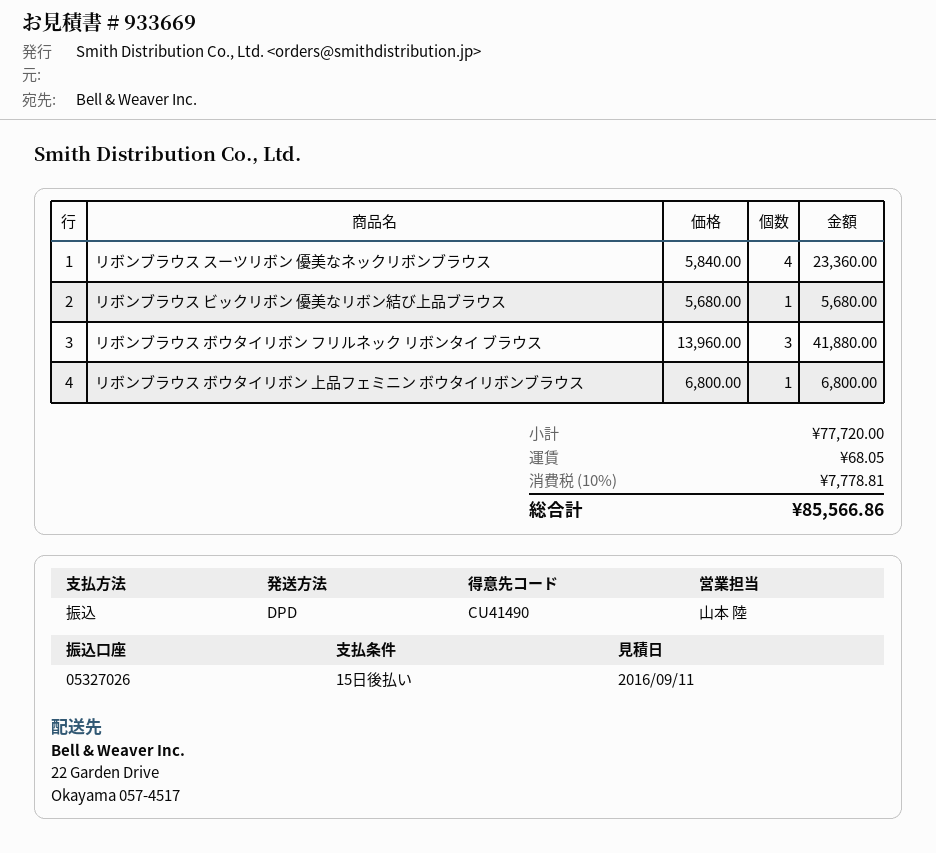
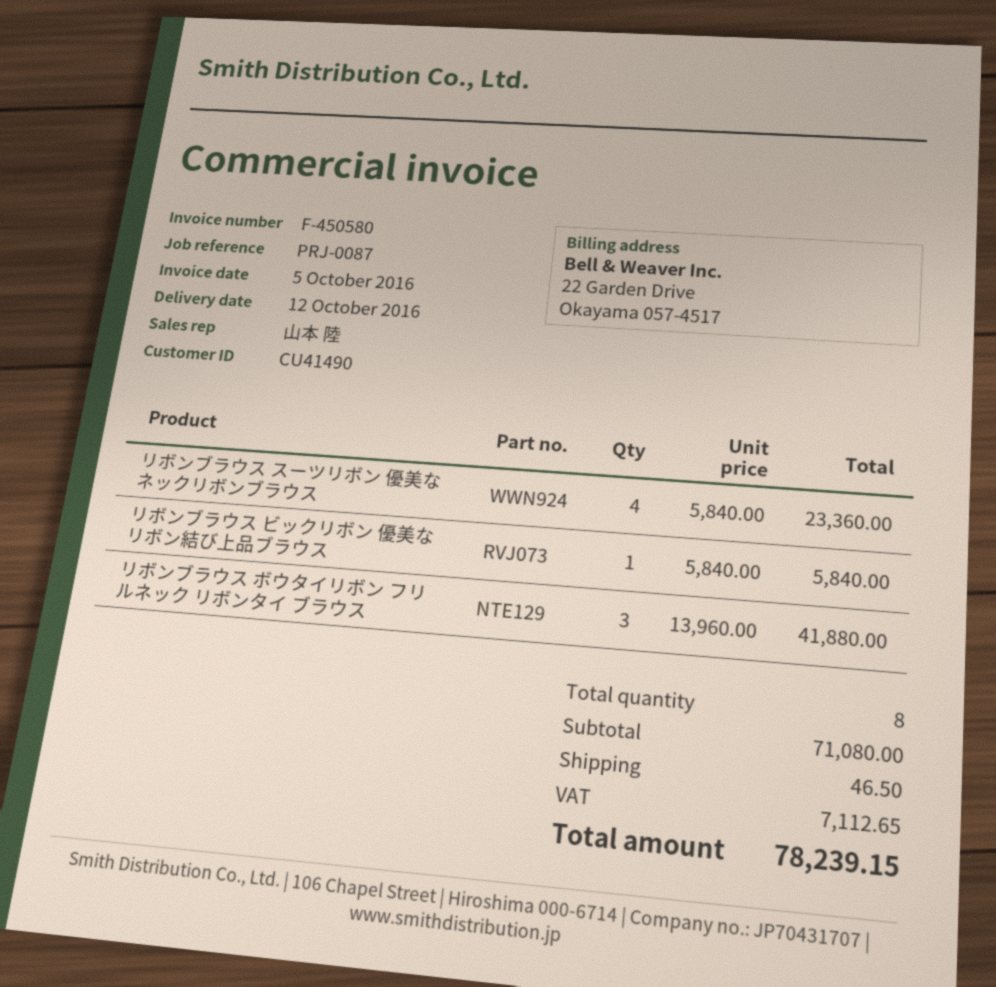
リボンブラウス ビックリボン 優美なリボン結び上品ブラウス: 1 x 5680.00 = 5680.00 -> 1 x 5840.00 = 5840.00
リボンブラウス ボウタイリボン 上品フェミニン ボウタイリボンブラウス: 1 x 6800.00 = 6800.00 -> none
subtotal: 77720.00 -> 71080.00
shipping: 68.05 -> 46.50
tax: 7778.81 -> 7112.65
total: 85566.86 -> 78239.15

